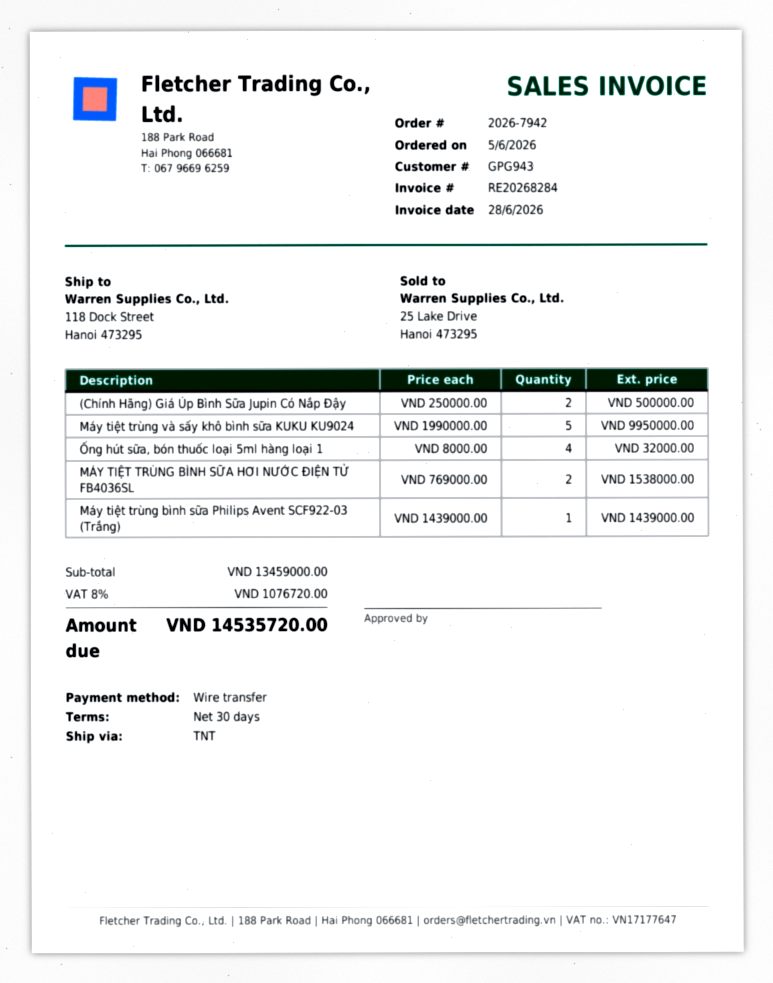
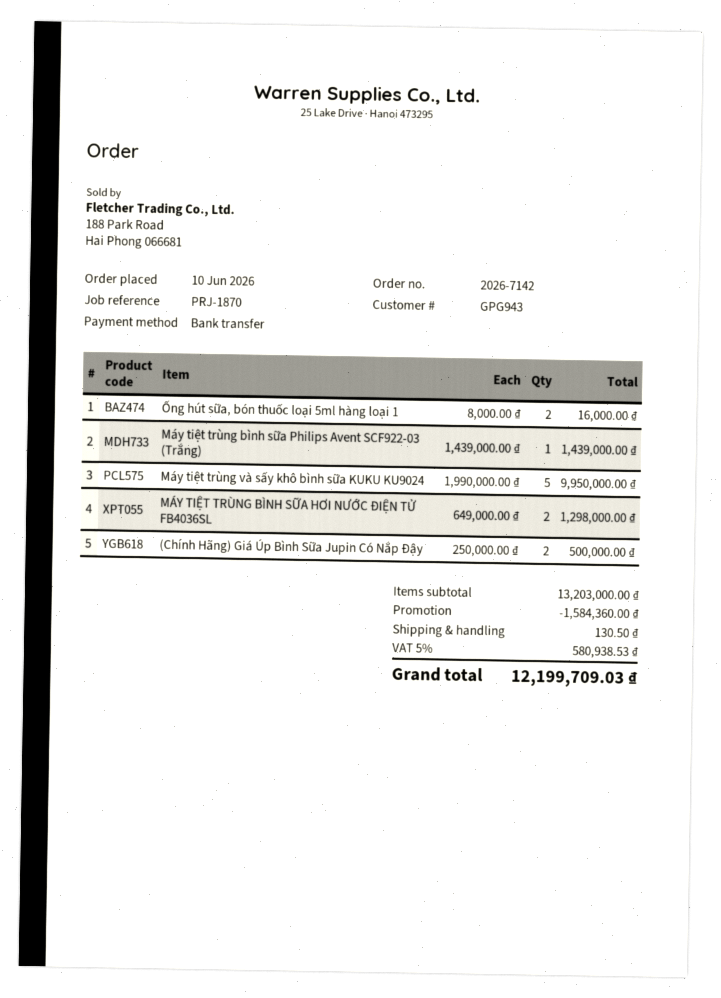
order number: 2026-7942 -> 2026-7142
order date: 2026-06-05 -> 2026-06-10
Ống hút sữa, bón thuốc loại 5ml hàng loại 1: 4 x 8000.00 = 32000.00 -> 2 x 8000.00 = 16000.00
MÁY TIỆT TRÙNG BÌNH SỮA HƠI NƯỚC ĐIỆN TỬ FB4036SL: 2 x 769000.00 = 1538000.00 -> 2 x 649000.00 = 1298000.00
subtotal: 13459000.00 -> 13203000.00
discount: none -> 1584360.00
shipping: none -> 130.50
tax: 8% = 1076720.00 -> 5% = 580938.53
total: 14535720.00 -> 12199709.03

